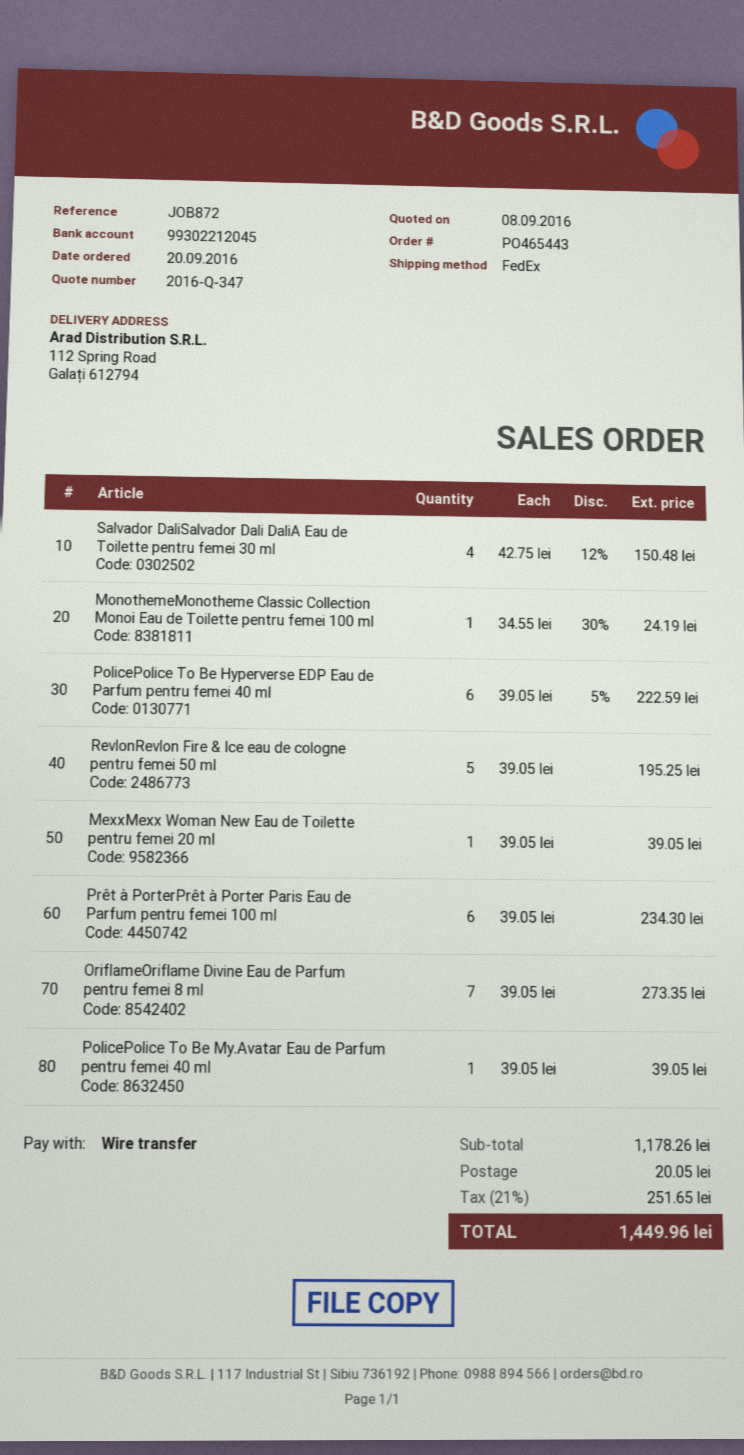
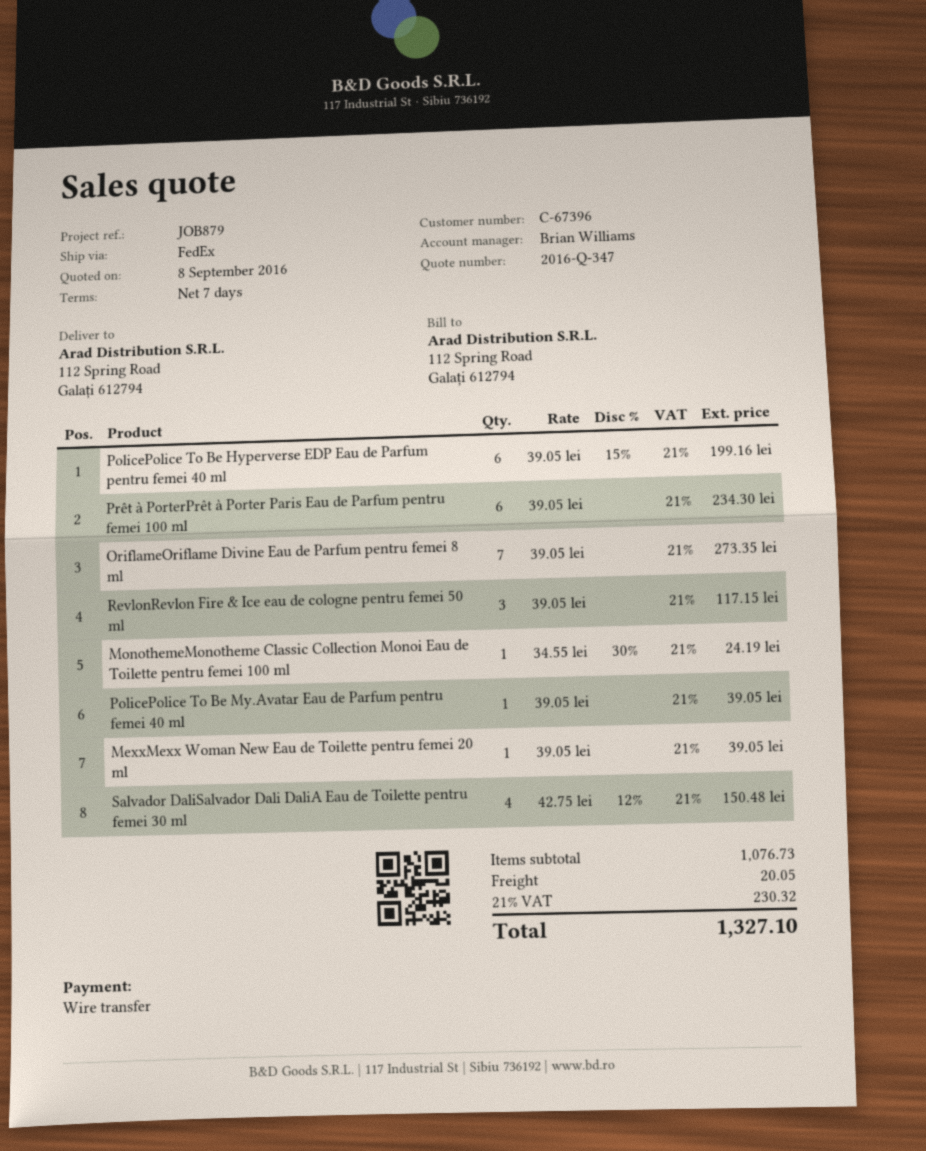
reference: JOB872 -> JOB879
PolicePolice To Be Hyperverse EDP Eau de Parfum pentru femei 40 ml: 6 x 39.05 - 5% = 222.59 -> 6 x 39.05 - 15% = 199.16
RevlonRevlon Fire & Ice eau de cologne pentru femei 50 ml: 5 x 39.05 = 195.25 -> 3 x 39.05 = 117.15
subtotal: 1178.26 -> 1076.73
tax: 21% = 251.65 -> 21% = 230.32
total: 1449.96 -> 1327.10

